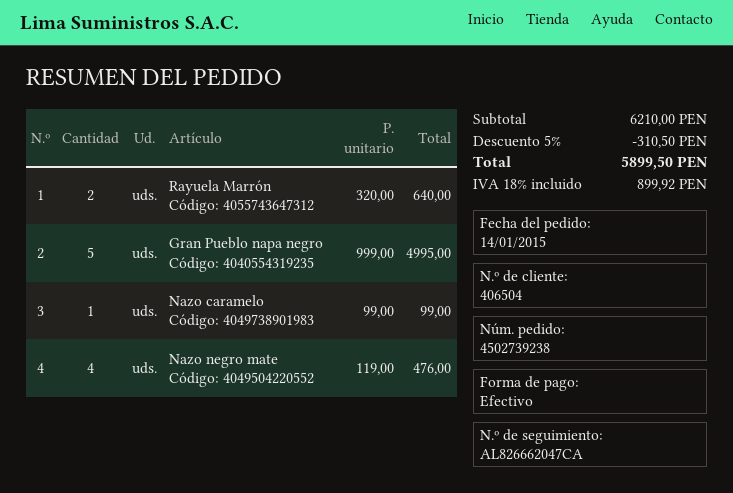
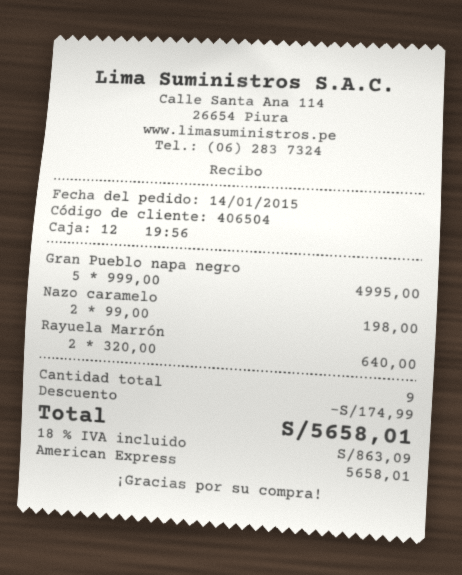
payment method: cash -> American Express
Nazo caramelo: 1 x 99.00 = 99.00 -> 2 x 99.00 = 198.00
Nazo negro mate: 4 x 119.00 = 476.00 -> none
discount: 310.50 -> 174.99
tax: 18% = 899.92 -> 18% = 863.09
total: 5899.50 -> 5658.01

